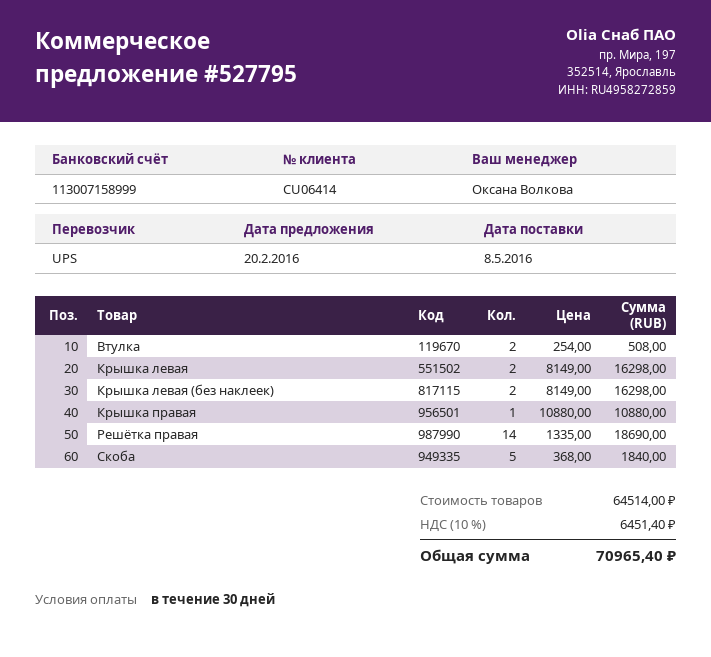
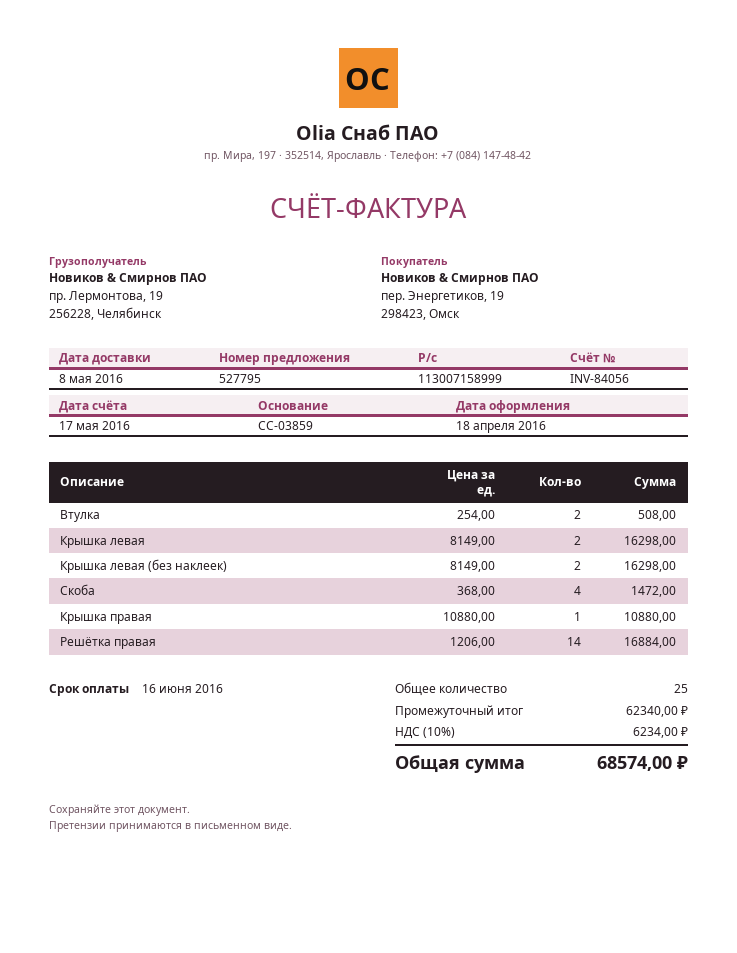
Решётка правая: 14 x 1335.00 = 18690.00 -> 14 x 1206.00 = 16884.00
Скоба: 5 x 368.00 = 1840.00 -> 4 x 368.00 = 1472.00
subtotal: 64514.00 -> 62340.00
tax: 10% = 6451.40 -> 10% = 6234.00
total: 70965.40 -> 68574.00

